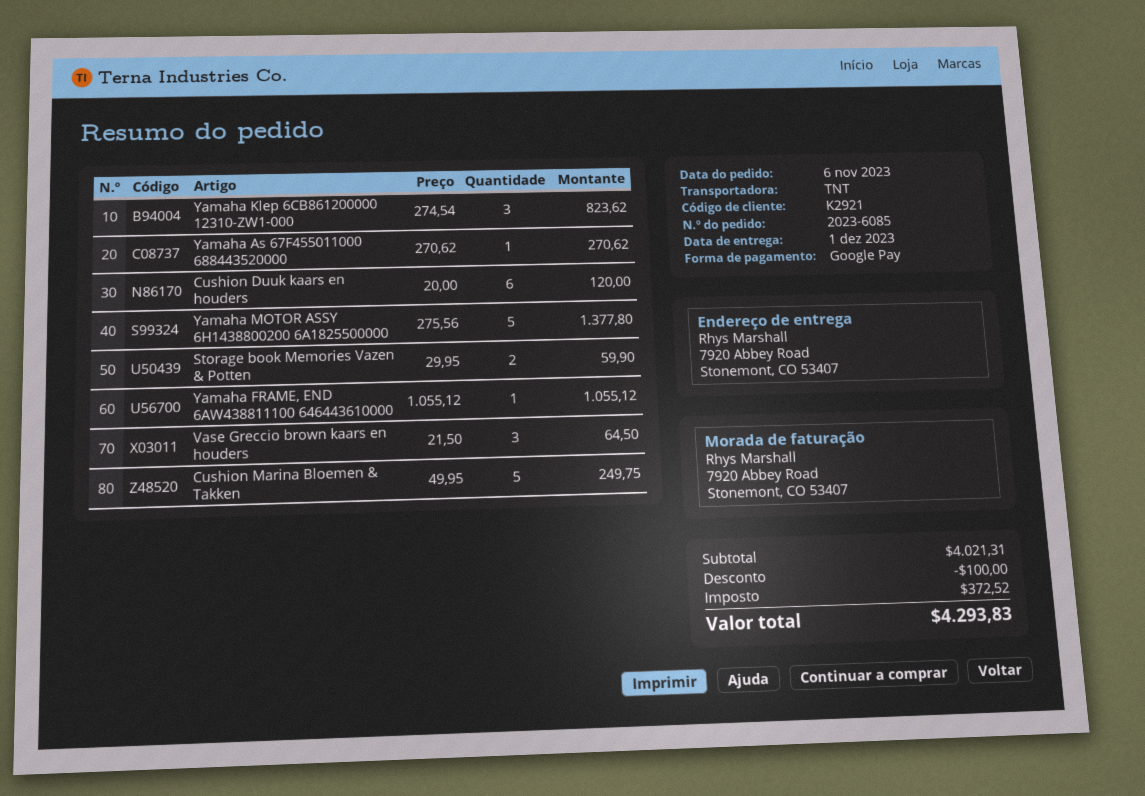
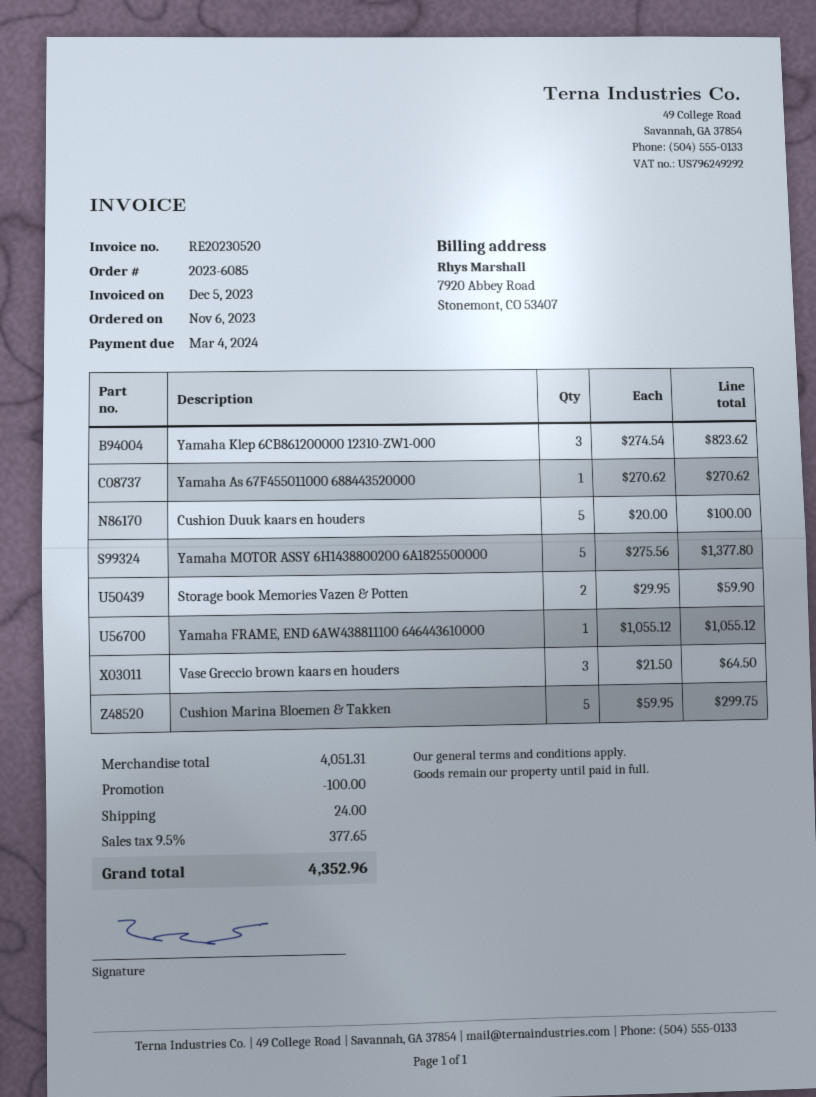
Cushion Duuk kaars en houders: 6 x 20.00 = 120.00 -> 5 x 20.00 = 100.00
Cushion Marina Bloemen & Takken: 5 x 49.95 = 249.75 -> 5 x 59.95 = 299.75
subtotal: 4021.31 -> 4051.31
shipping: none -> 24.00
tax: 372.52 -> 377.65
total: 4293.83 -> 4352.96

